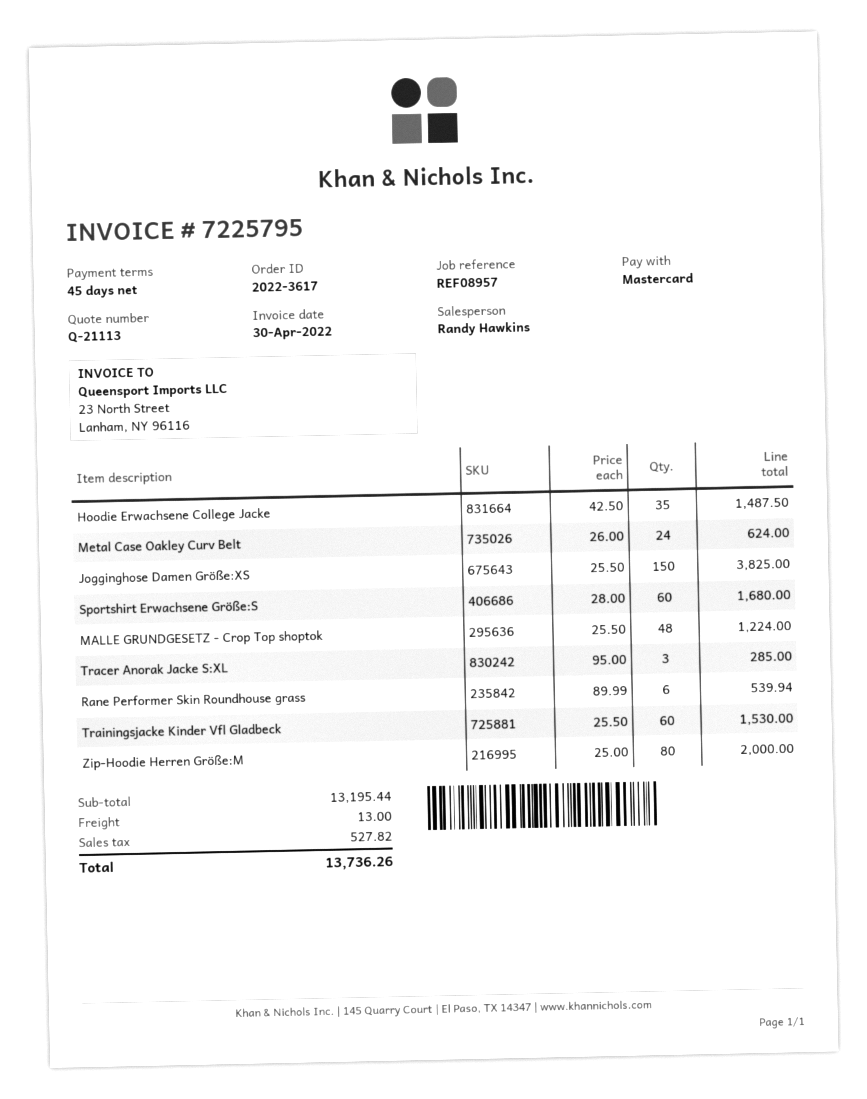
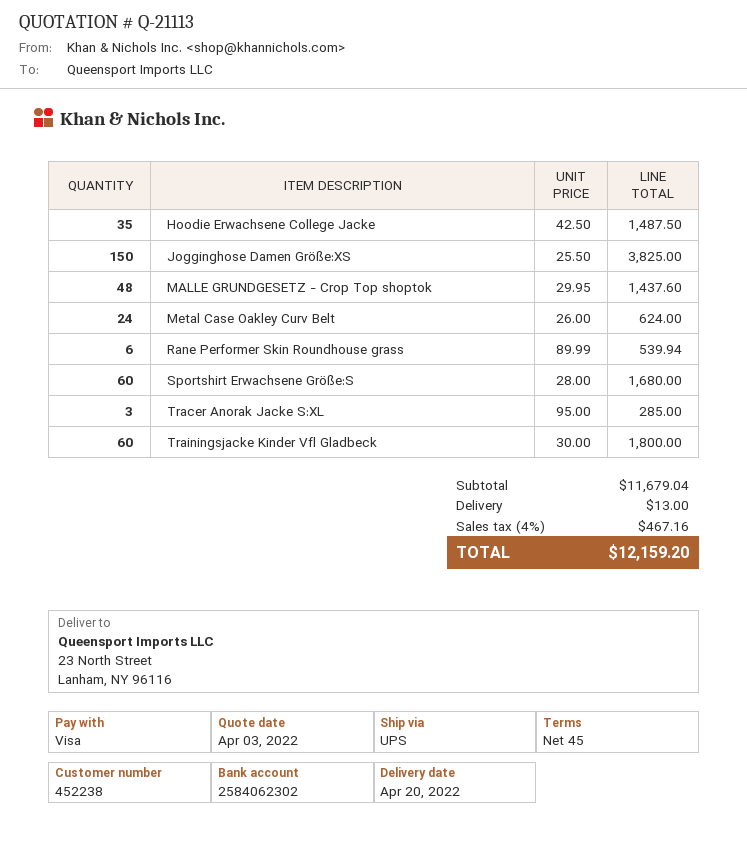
payment method: Mastercard -> Visa
MALLE GRUNDGESETZ - Crop Top shoptok: 48 x 25.50 = 1224.00 -> 48 x 29.95 = 1437.60
Trainingsjacke Kinder Vfl Gladbeck: 60 x 25.50 = 1530.00 -> 60 x 30.00 = 1800.00
Zip-Hoodie Herren Größe:M: 80 x 25.00 = 2000.00 -> none
subtotal: 13195.44 -> 11679.04
tax: 527.82 -> 467.16
total: 13736.26 -> 12159.20

